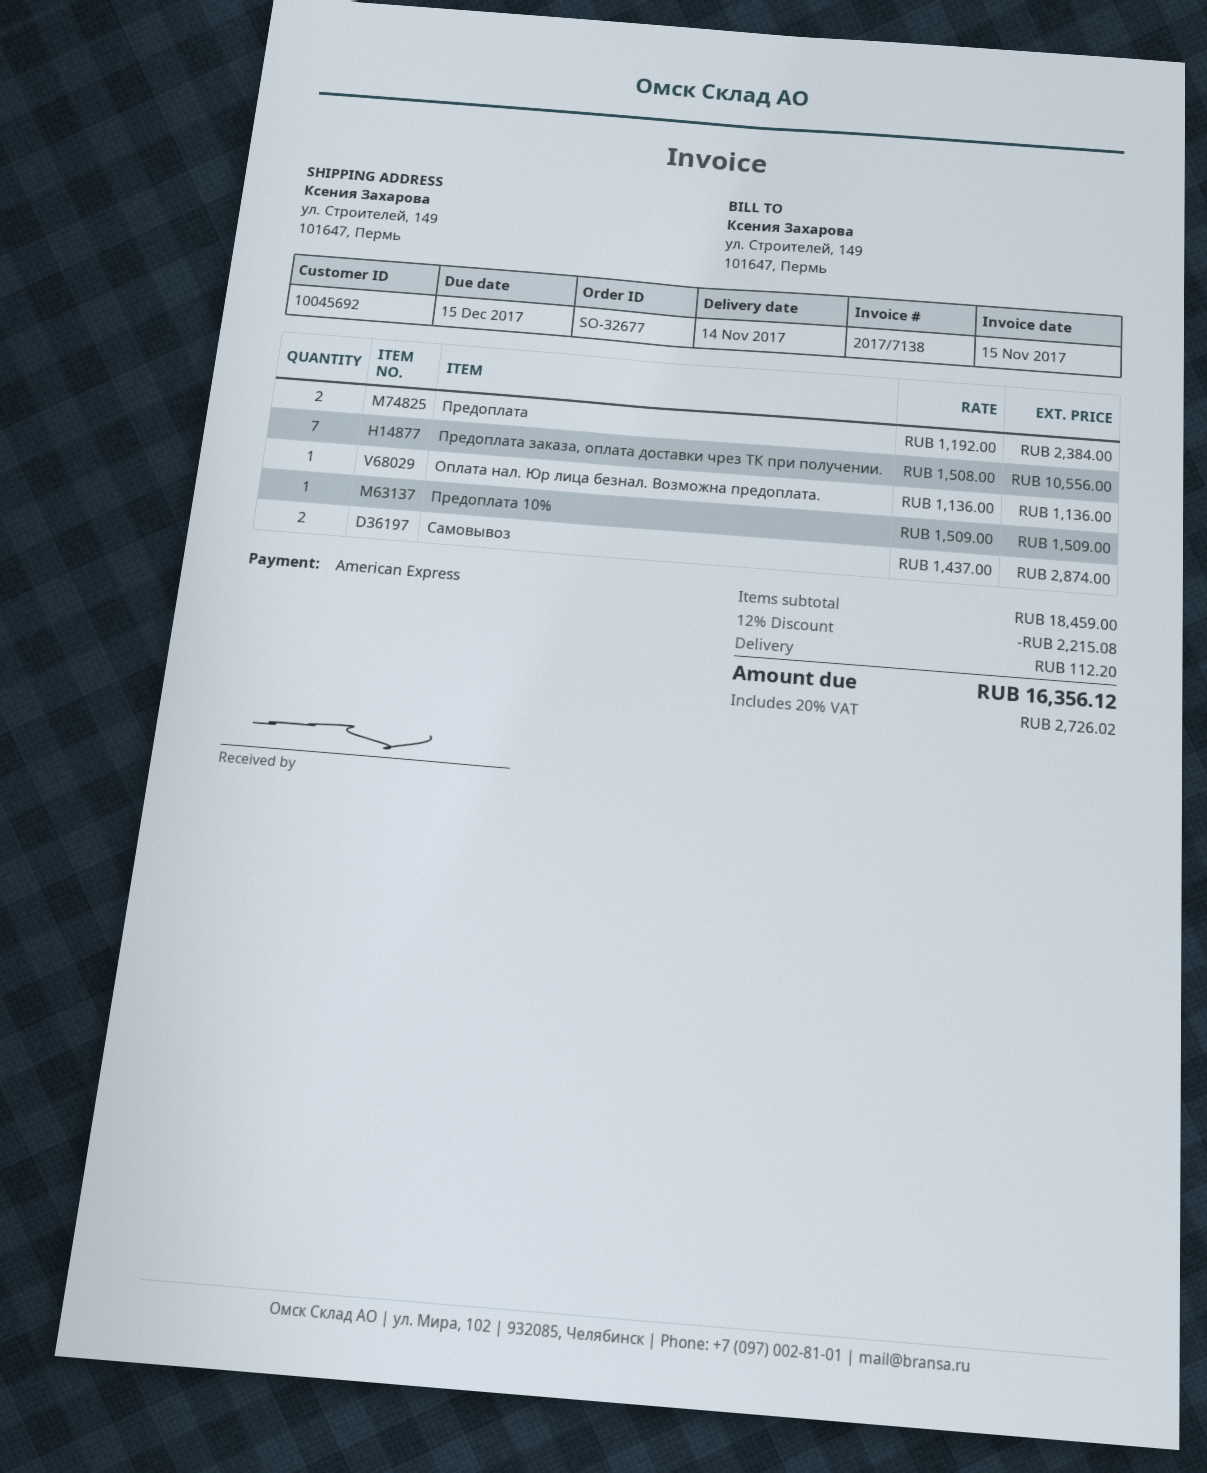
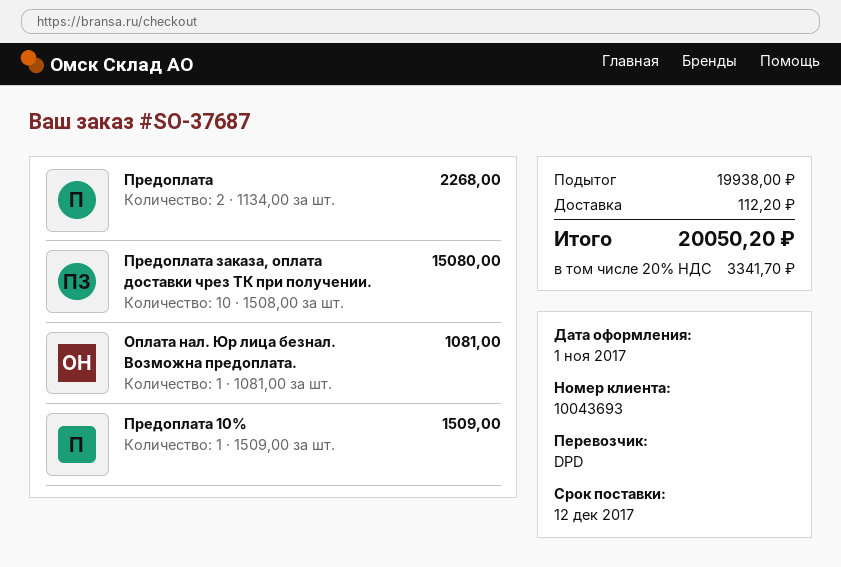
order number: SO-32677 -> SO-37687
delivery date: 2017-11-14 -> 2017-12-12
customer number: 10045692 -> 10043693
Предоплата: 2 x 1192.00 = 2384.00 -> 2 x 1134.00 = 2268.00
Предоплата заказа, оплата доставки чрез ТК при получении.: 7 x 1508.00 = 10556.00 -> 10 x 1508.00 = 15080.00
Оплата нал. Юр лица безнал. Возможна предоплата.: 1 x 1136.00 = 1136.00 -> 1 x 1081.00 = 1081.00
Самовывоз: 2 x 1437.00 = 2874.00 -> none
subtotal: 18459.00 -> 19938.00
discount: 12% = 2215.08 -> none
tax: 20% = 2726.02 -> 20% = 3341.70
total: 16356.12 -> 20050.20

